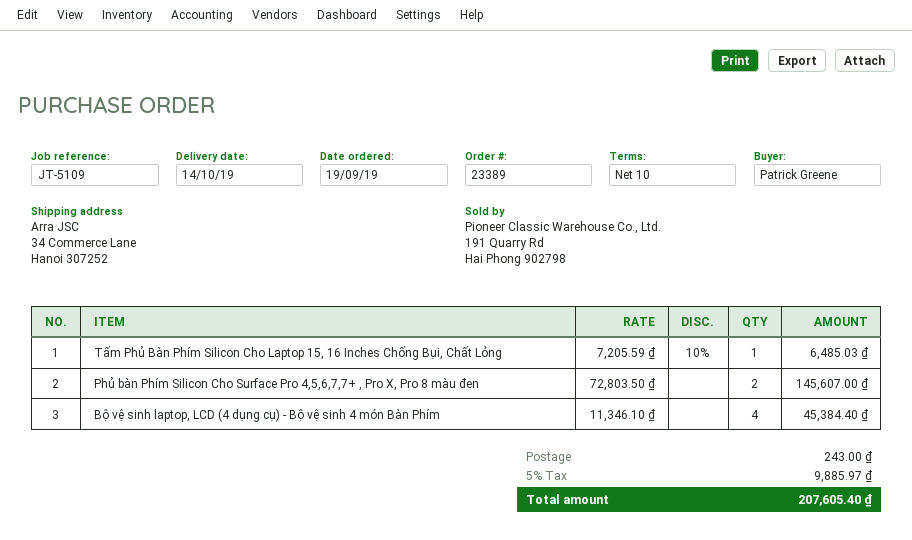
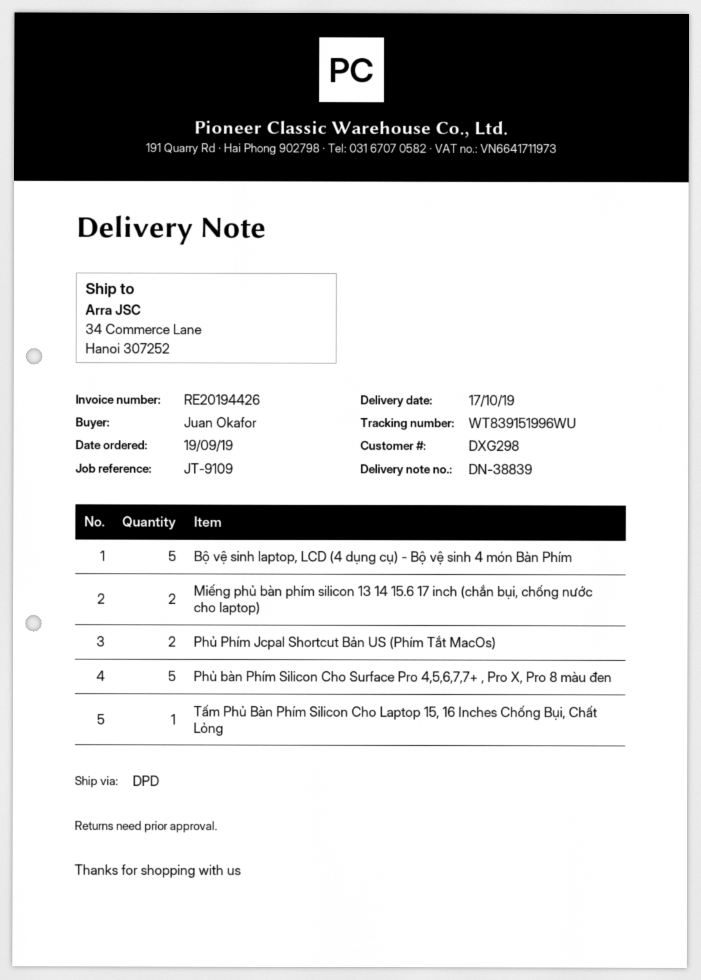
delivery date: 2019-10-14 -> 2019-10-17
reference: JT-5109 -> JT-9109
ordered by: Patrick Greene -> Juan Okafor
Phủ bàn Phím Silicon Cho Surface Pro 4,5,6,7,7+ , Pro X, Pro 8 màu đen: 2 -> 5
Bộ vệ sinh laptop, LCD (4 dụng cụ) - Bộ vệ sinh 4 món Bàn Phím: 4 -> 5
Miếng phủ bàn phím silicon 13 14 15.6 17 inch (chắn bụi, chống nước cho laptop): none -> 2
Phủ Phím Jcpal Shortcut Bản US (Phím Tắt MacOs): none -> 2

